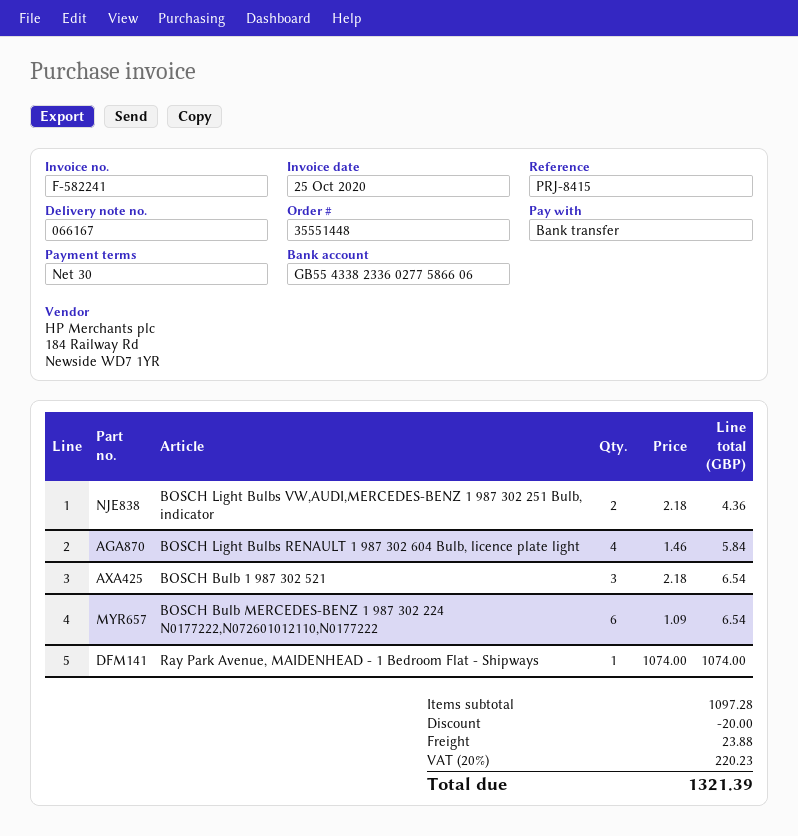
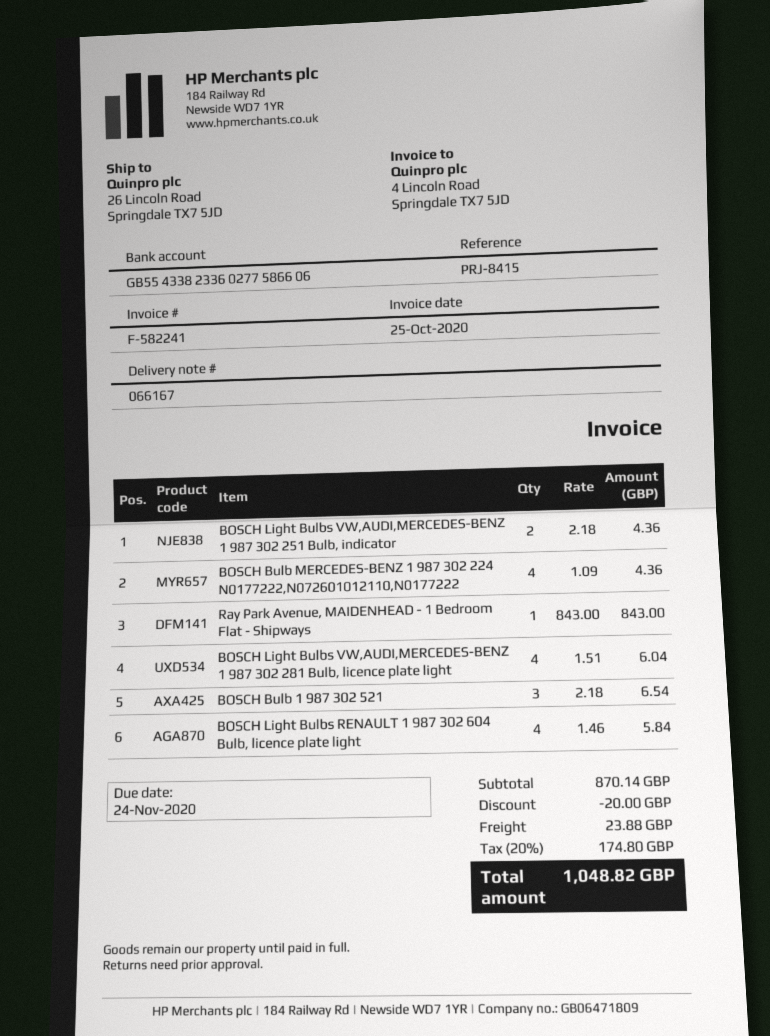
BOSCH Bulb MERCEDES-BENZ 1 987 302 224 N0177222,N072601012110,N0177222: 6 x 1.09 = 6.54 -> 4 x 1.09 = 4.36
Ray Park Avenue, MAIDENHEAD - 1 Bedroom Flat - Shipways: 1 x 1074.00 = 1074.00 -> 1 x 843.00 = 843.00
BOSCH Light Bulbs VW,AUDI,MERCEDES-BENZ 1 987 302 281 Bulb, licence plate light: none -> 4 x 1.51 = 6.04
subtotal: 1097.28 -> 870.14
tax: 20% = 220.23 -> 20% = 174.80
total: 1321.39 -> 1048.82

